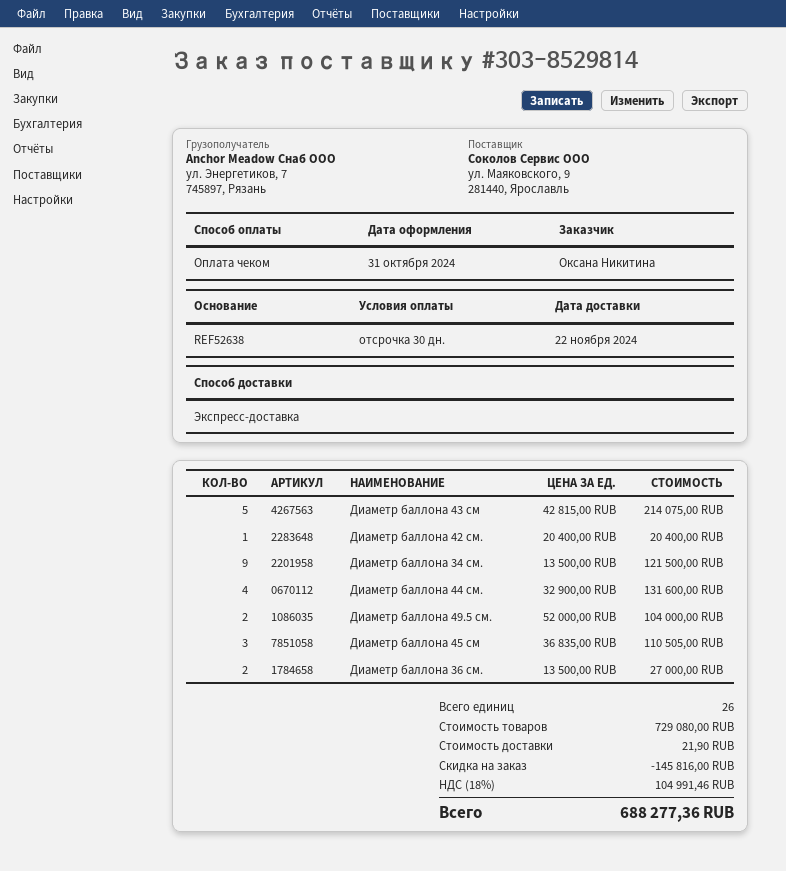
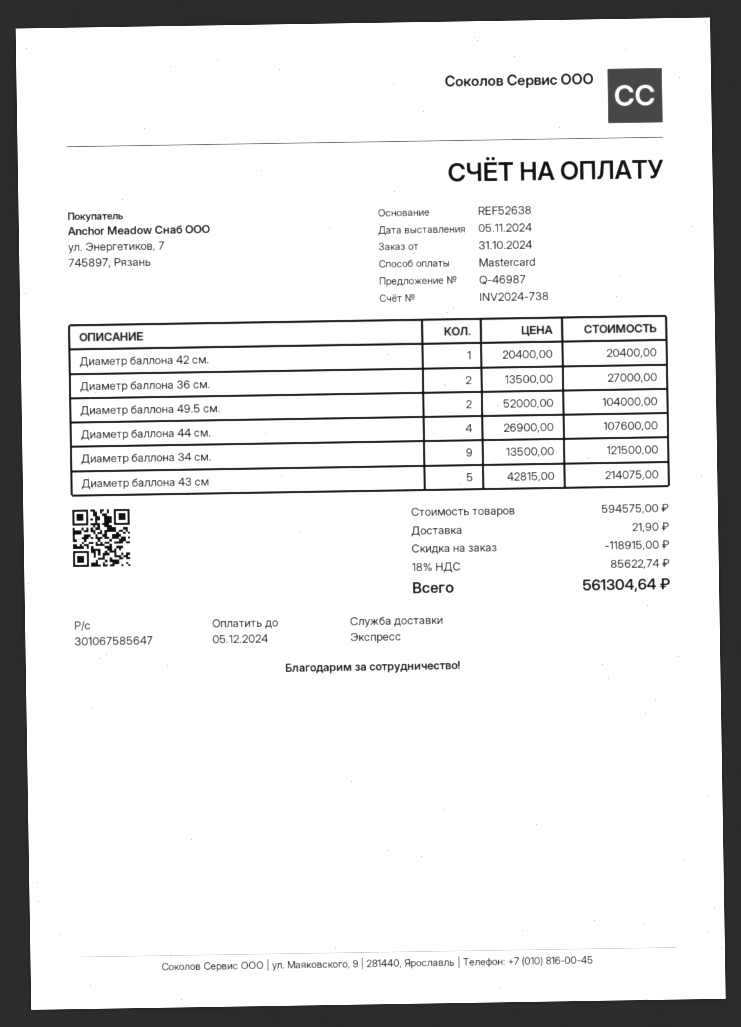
payment method: cheque -> Mastercard
Диаметр баллона 44 см.: 4 x 32900.00 = 131600.00 -> 4 x 26900.00 = 107600.00
Диаметр баллона 45 см: 3 x 36835.00 = 110505.00 -> none
subtotal: 729080.00 -> 594575.00
discount: 145816.00 -> 118915.00
tax: 18% = 104991.46 -> 18% = 85622.74
total: 688277.36 -> 561304.64

